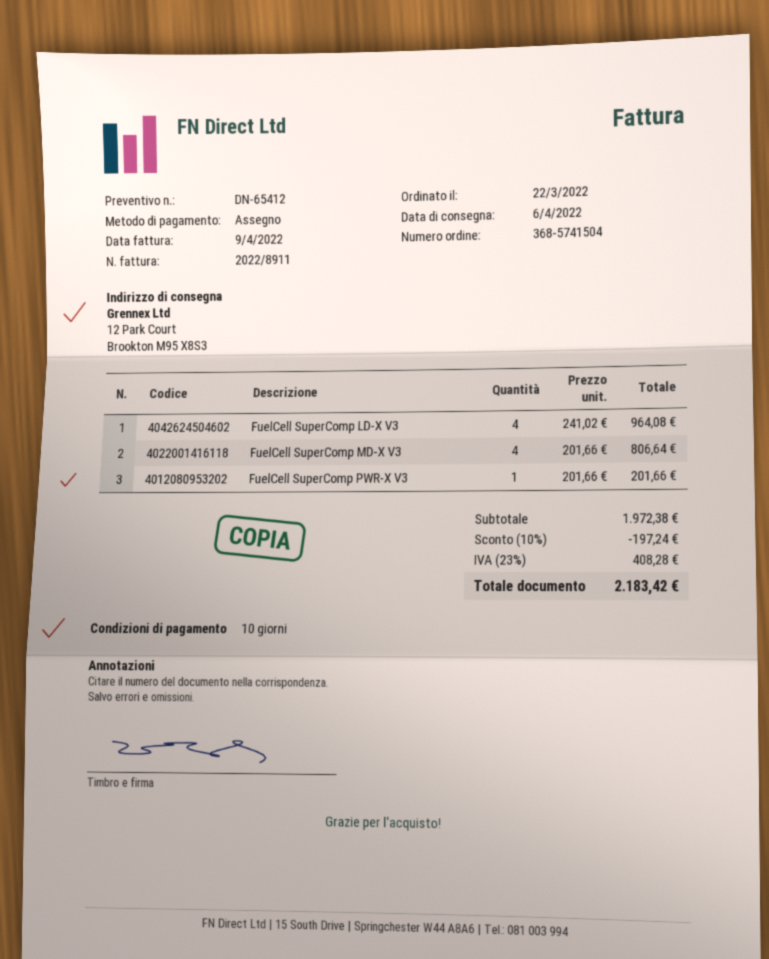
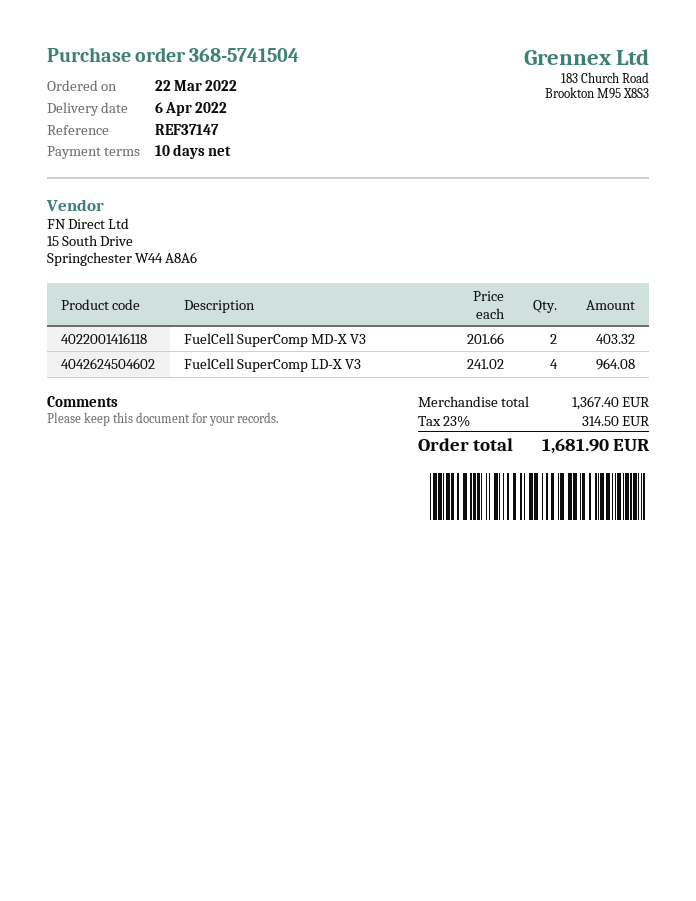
FuelCell SuperComp MD-X V3: 4 x 201.66 = 806.64 -> 2 x 201.66 = 403.32
FuelCell SuperComp PWR-X V3: 1 x 201.66 = 201.66 -> none
subtotal: 1972.38 -> 1367.40
discount: 10% = 197.24 -> none
tax: 23% = 408.28 -> 23% = 314.50
total: 2183.42 -> 1681.90

